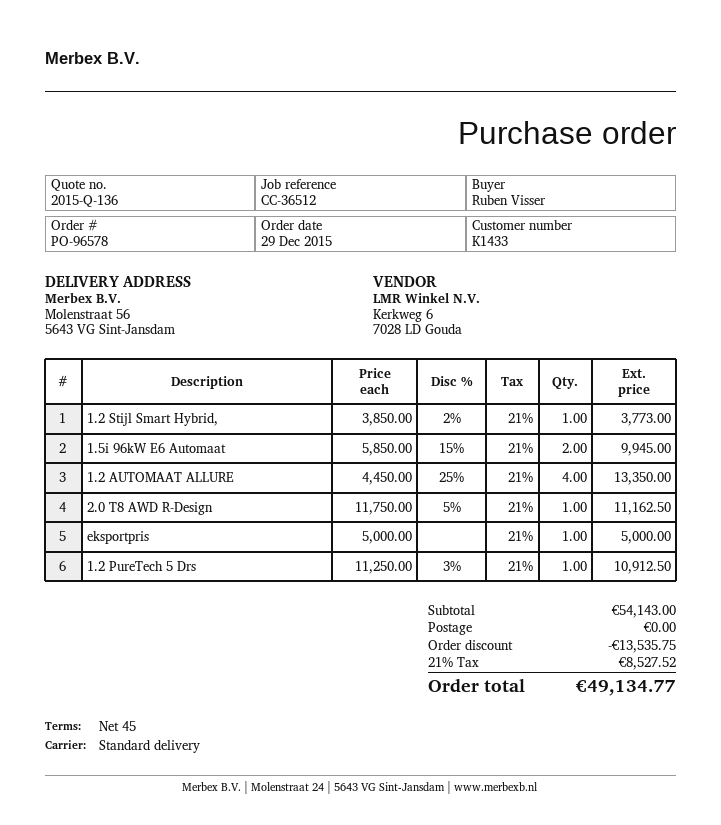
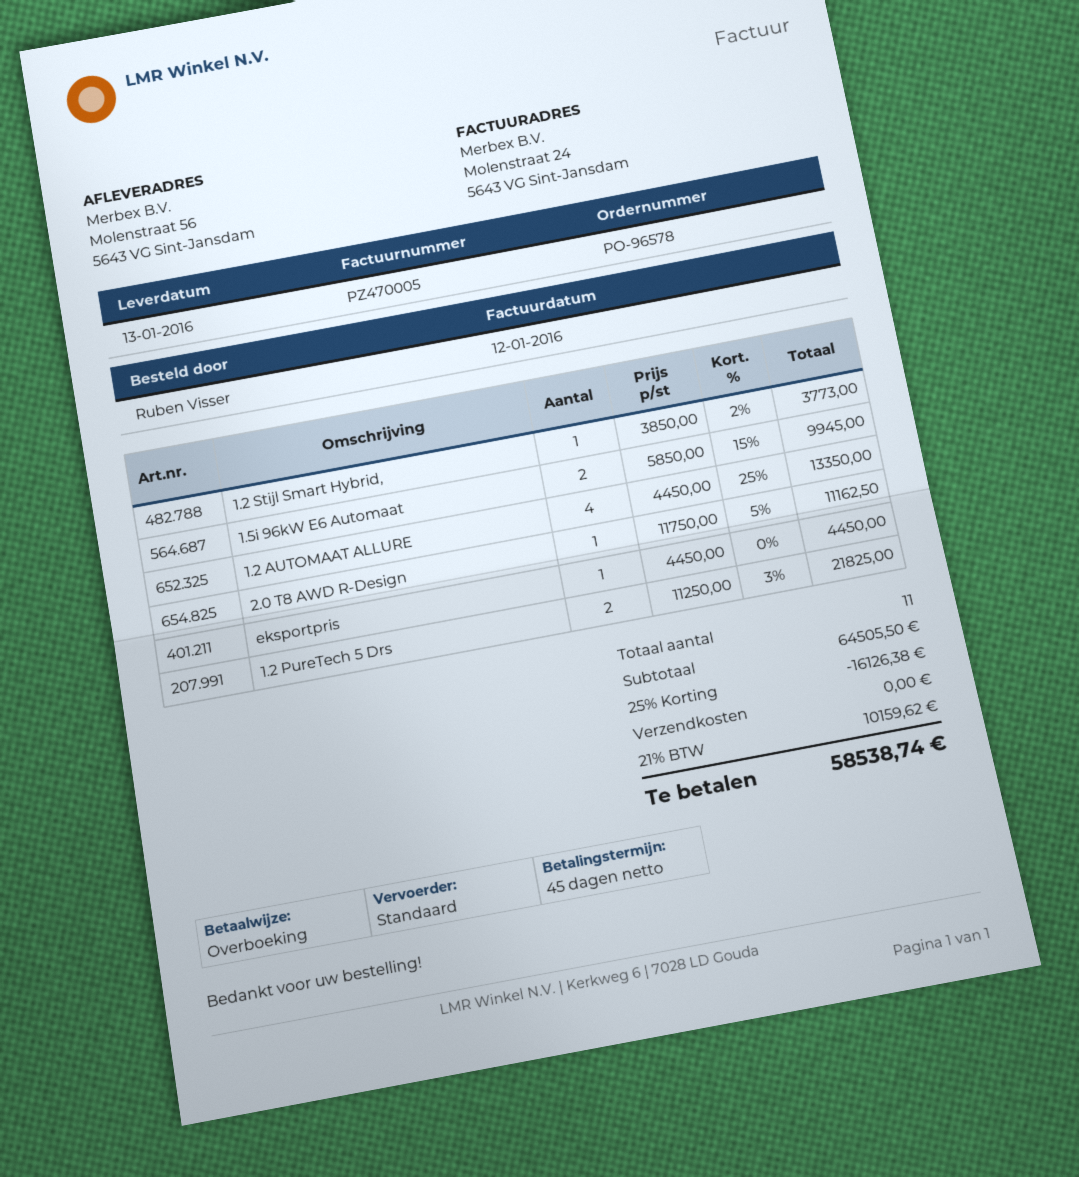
eksportpris: 1 x 5000.00 = 5000.00 -> 1 x 4450.00 = 4450.00
1.2 PureTech 5 Drs: 1 x 11250.00 - 3% = 10912.50 -> 2 x 11250.00 - 3% = 21825.00
subtotal: 54143.00 -> 64505.50
discount: 13535.75 -> 16126.38
tax: 21% = 8527.52 -> 21% = 10159.62
total: 49134.77 -> 58538.74

